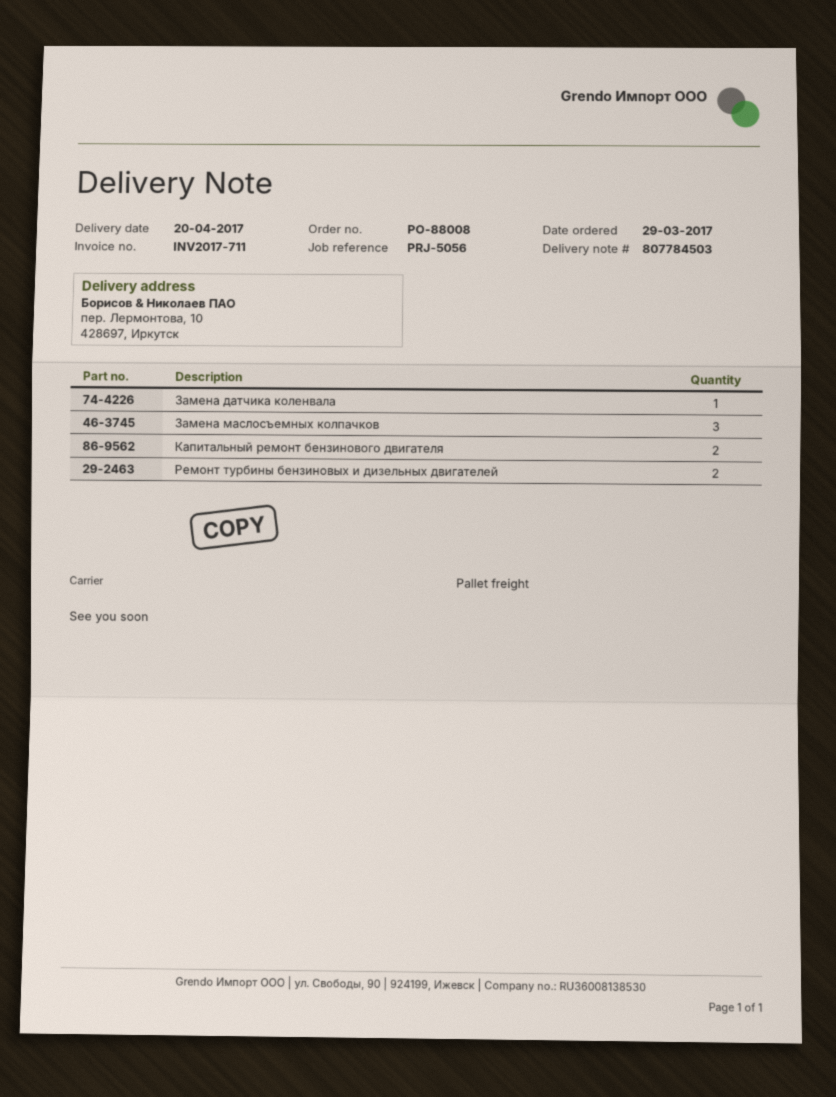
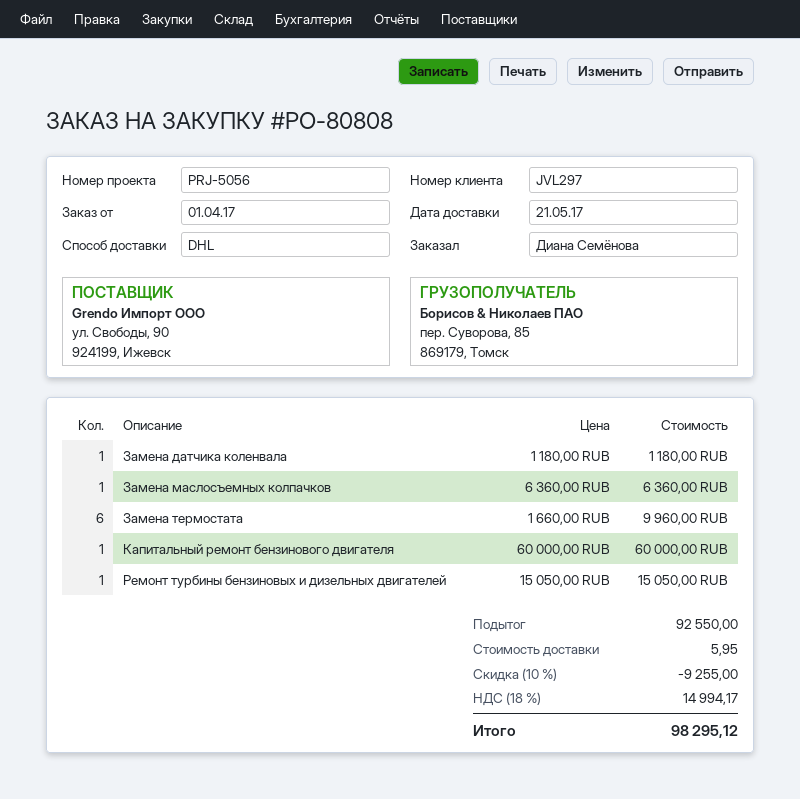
order number: PO-88008 -> PO-80808
order date: 2017-03-29 -> 2017-04-01
delivery date: 2017-04-20 -> 2017-05-21
shipping method: pallet freight -> DHL
ship to: пер. Лермонтова, 10, 428697, Иркутск -> пер. Суворова, 85, 869179, Томск
Замена маслосъемных колпачков: 3 -> 1
Капитальный ремонт бензинового двигателя: 2 -> 1
Ремонт турбины бензиновых и дизельных двигателей: 2 -> 1
Замена термостата: none -> 6

